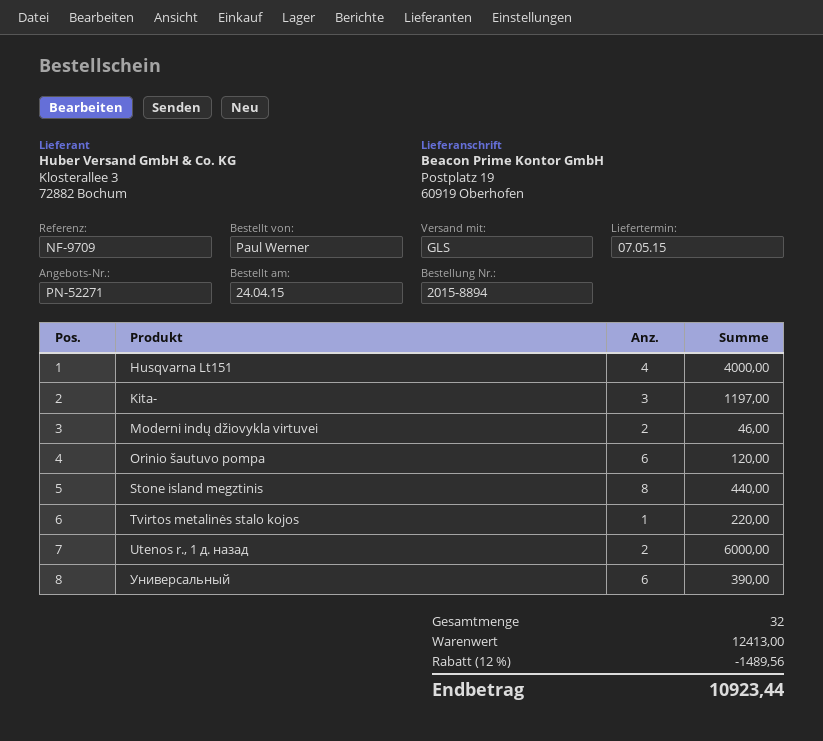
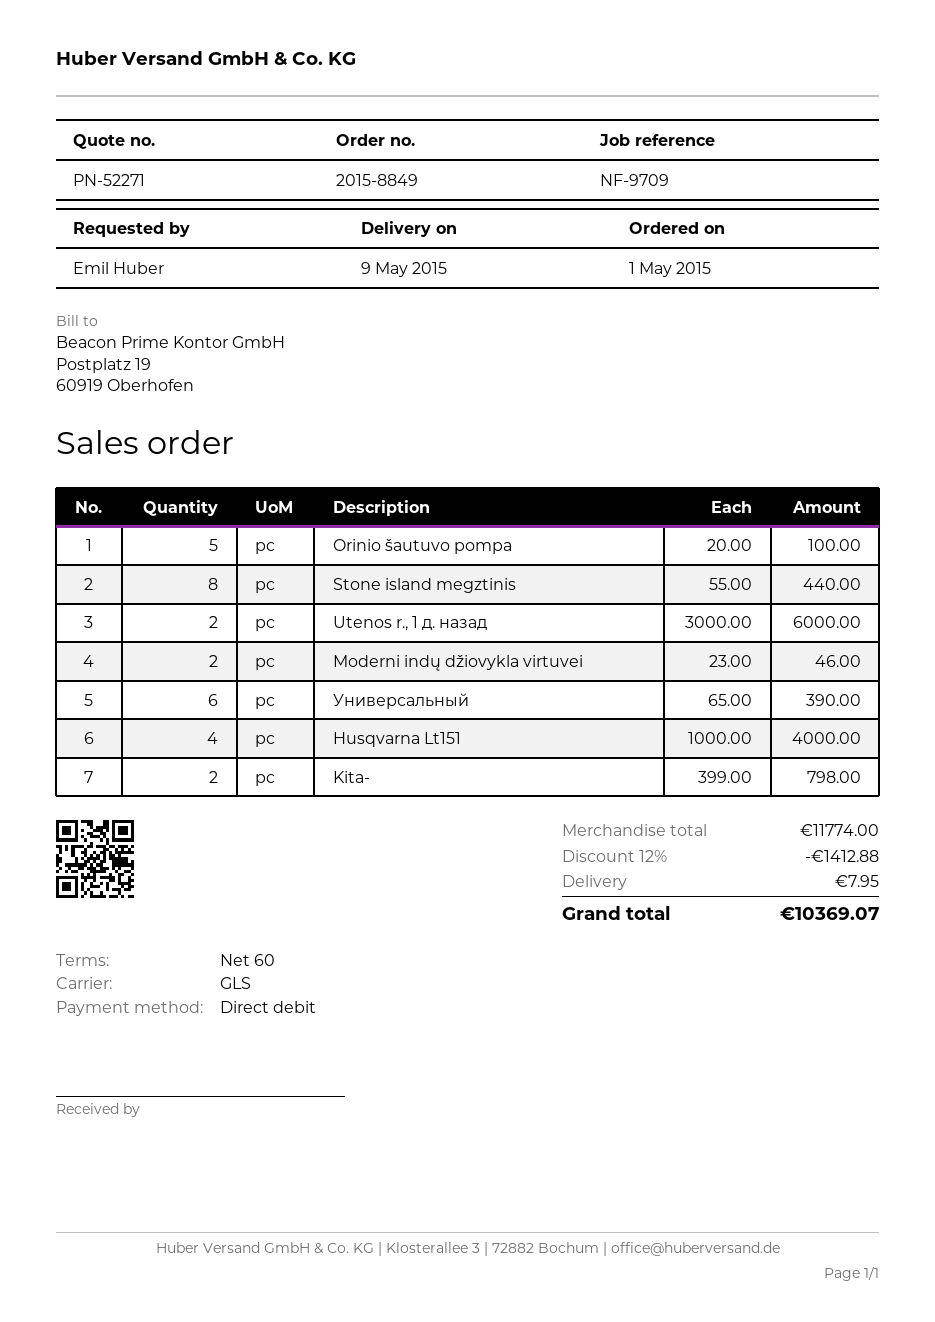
order number: 2015-8894 -> 2015-8849
order date: 2015-04-24 -> 2015-05-01
delivery date: 2015-05-07 -> 2015-05-09
ordered by: Paul Werner -> Emil Huber
Kita-: 3 for 1197.00 -> 2 for 798.00
Orinio šautuvo pompa: 6 for 120.00 -> 5 for 100.00
Tvirtos metalinės stalo kojos: 1 for 220.00 -> none
subtotal: 12413.00 -> 11774.00
discount: 12% = 1489.56 -> 12% = 1412.88
shipping: none -> 7.95
total: 10923.44 -> 10369.07

